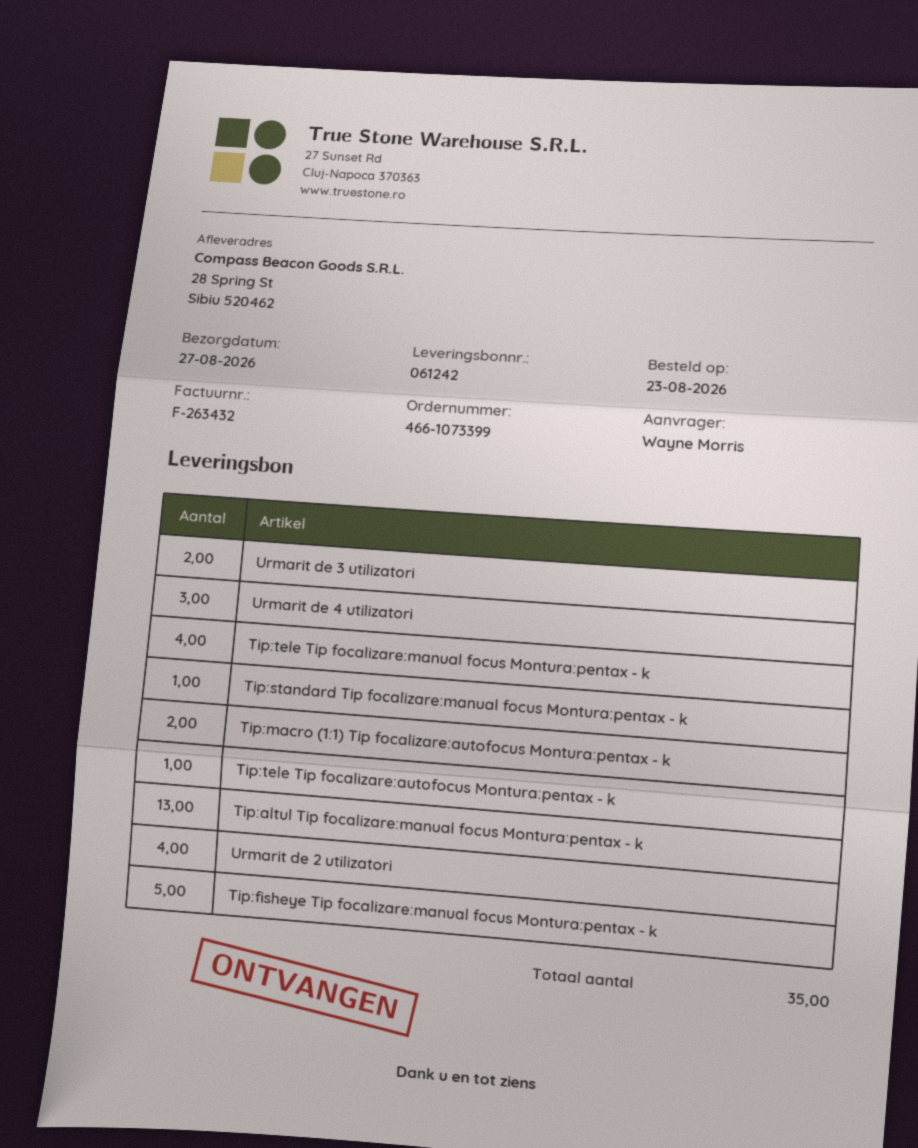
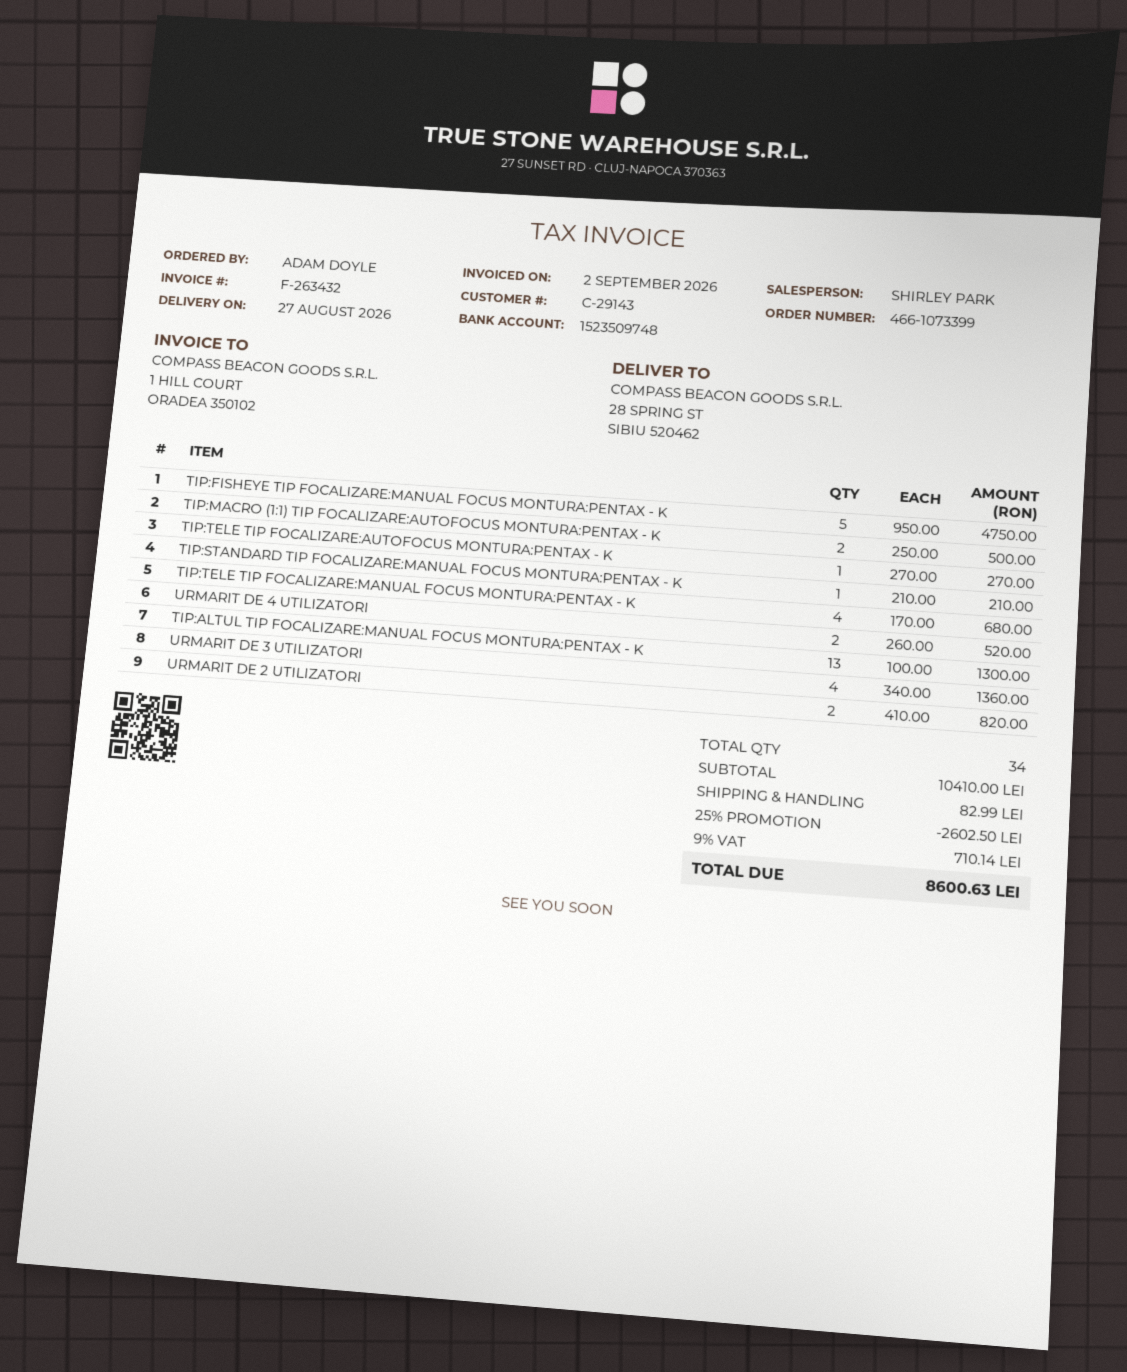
ordered by: Wayne Morris -> ADAM DOYLE
Urmarit de 3 utilizatori: 2 -> 4
Urmarit de 4 utilizatori: 3 -> 2
Urmarit de 2 utilizatori: 4 -> 2
total quantity: 35 -> 34

